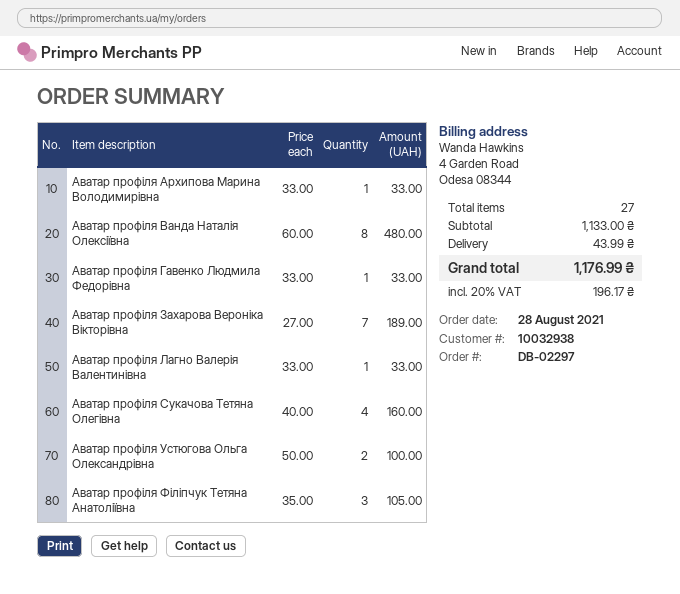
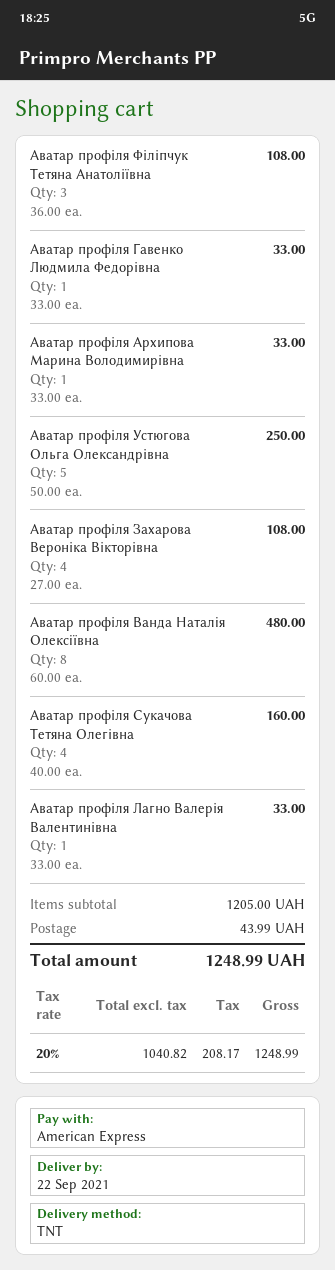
Аватар профіля Захарова Вероніка Вікторівна: 7 x 27.00 = 189.00 -> 4 x 27.00 = 108.00
Аватар профіля Устюгова Ольга Олександрівна: 2 x 50.00 = 100.00 -> 5 x 50.00 = 250.00
Аватар профіля Філіпчук Тетяна Анатоліївна: 3 x 35.00 = 105.00 -> 3 x 36.00 = 108.00
subtotal: 1133.00 -> 1205.00
tax: 20% = 196.17 -> 20% = 208.17
total: 1176.99 -> 1248.99

